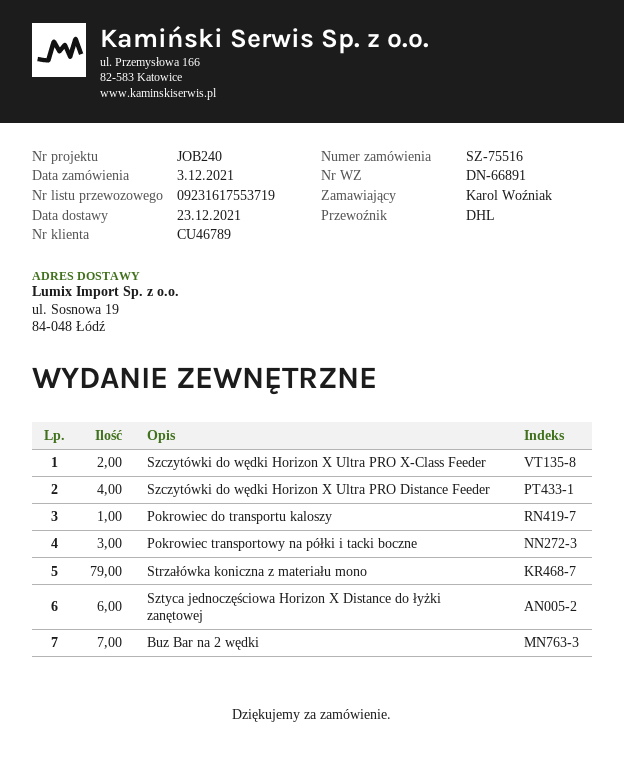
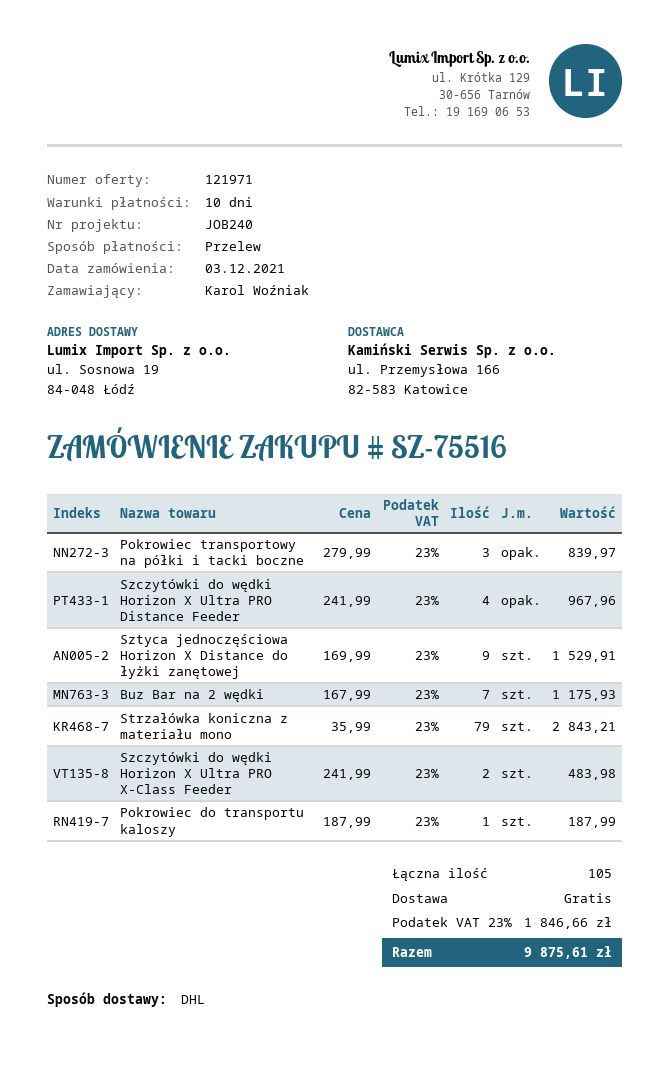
Sztyca jednoczęściowa Horizon X Distance do łyżki zanętowej: 6 -> 9

